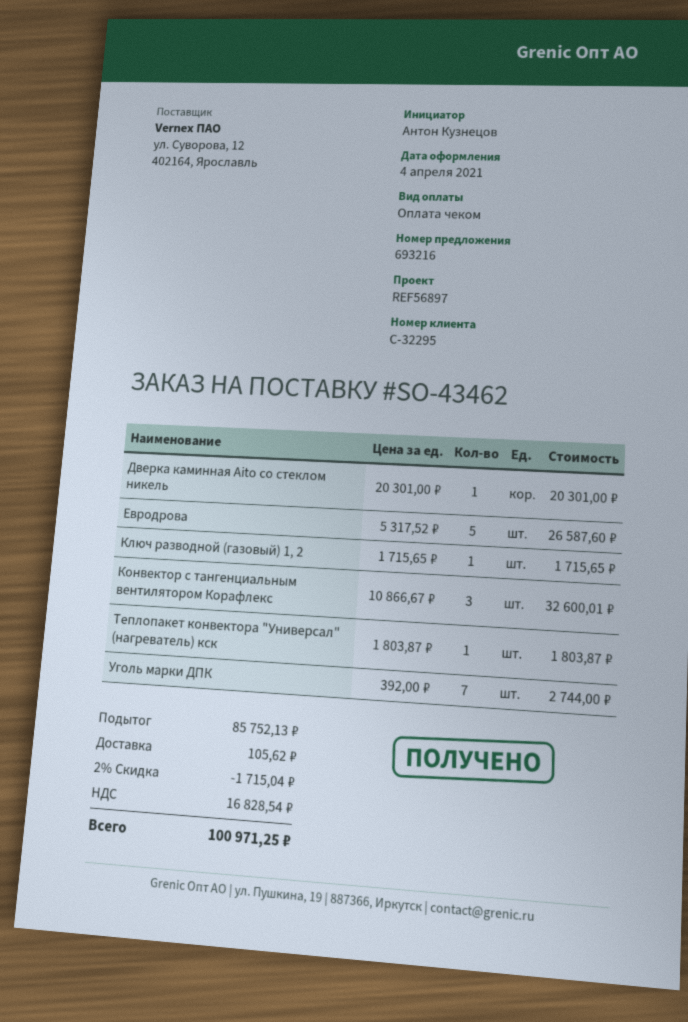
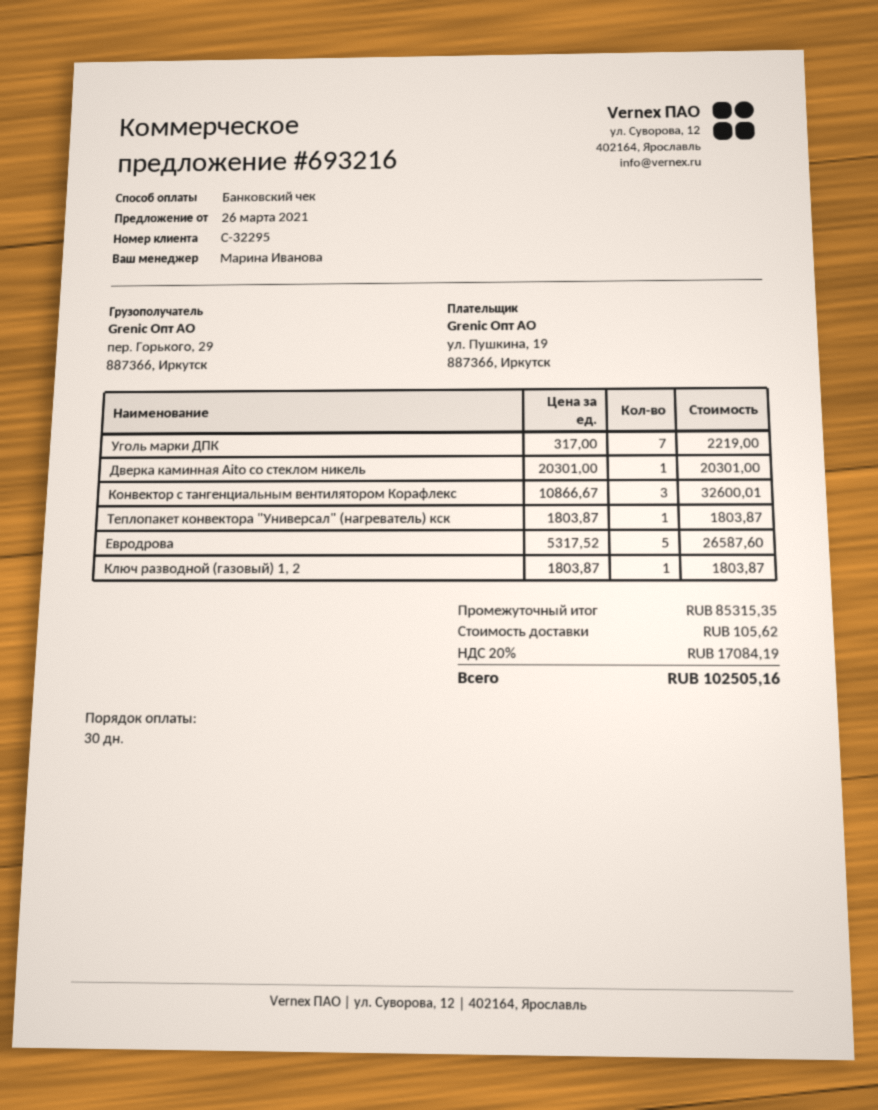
Ключ разводной (газовый) 1, 2: 1 x 1715.65 = 1715.65 -> 1 x 1803.87 = 1803.87
Уголь марки ДПК: 7 x 392.00 = 2744.00 -> 7 x 317.00 = 2219.00
subtotal: 85752.13 -> 85315.35
discount: 2% = 1715.04 -> none
tax: 16828.54 -> 17084.19
total: 100971.25 -> 102505.16

